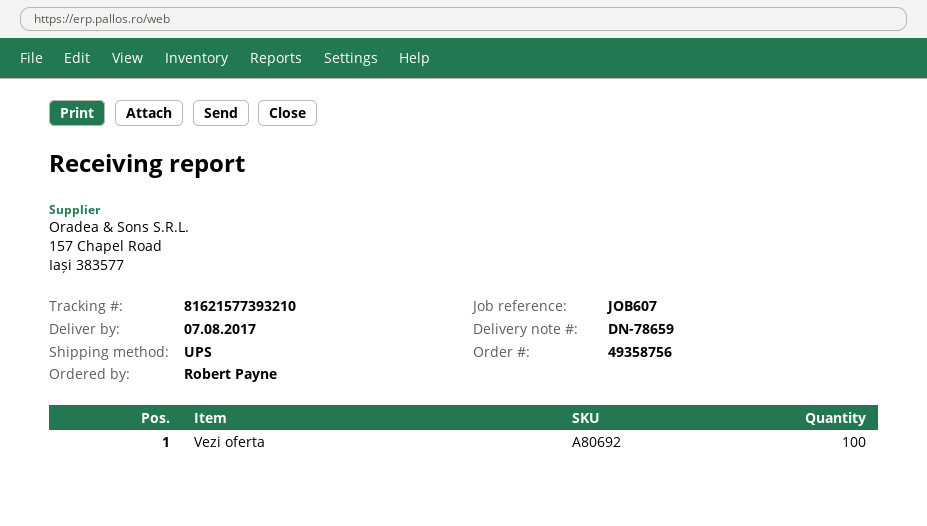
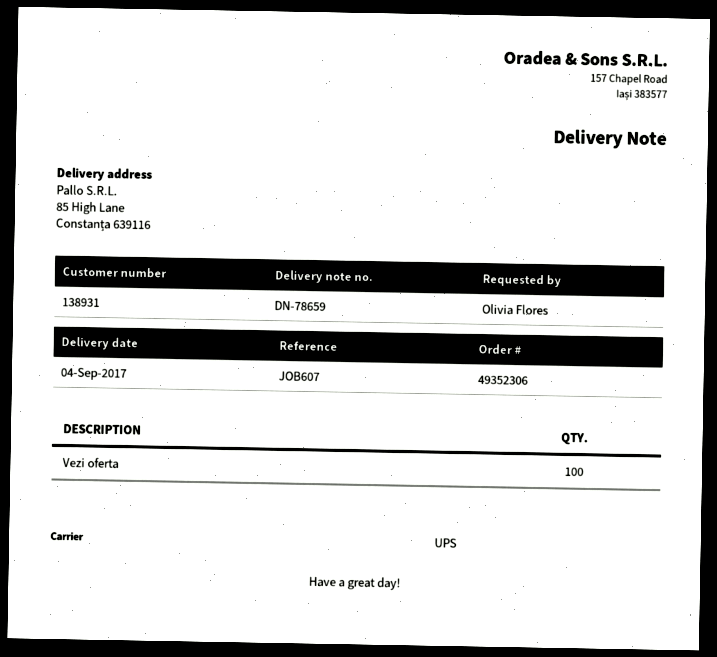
order number: 49358756 -> 49352306
delivery date: 2017-08-07 -> 2017-09-04
ordered by: Robert Payne -> Olivia Flores

